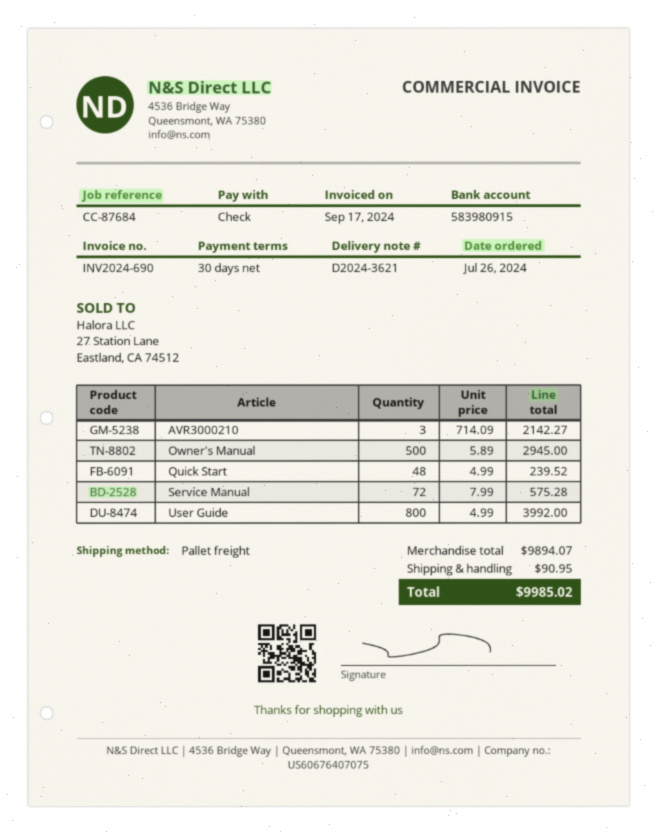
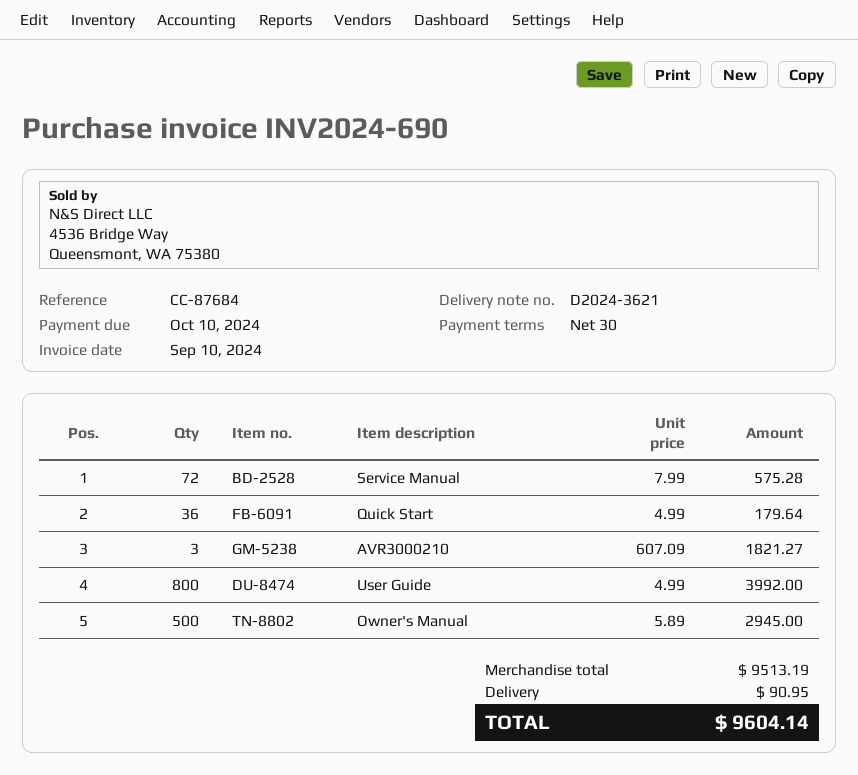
invoice date: 2024-09-17 -> 2024-09-10
AVR3000210: 3 x 714.09 = 2142.27 -> 3 x 607.09 = 1821.27
Quick Start: 48 x 4.99 = 239.52 -> 36 x 4.99 = 179.64
subtotal: 9894.07 -> 9513.19
total: 9985.02 -> 9604.14

